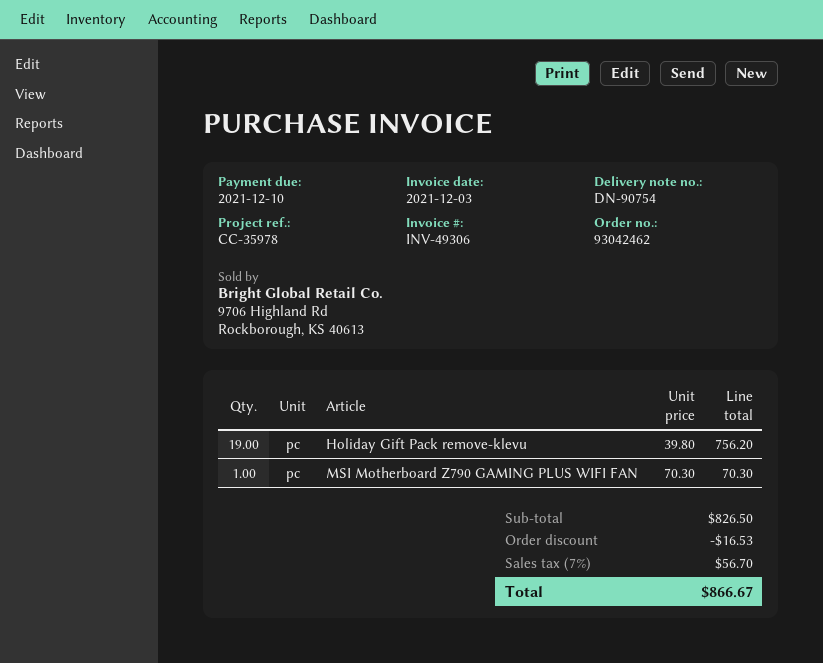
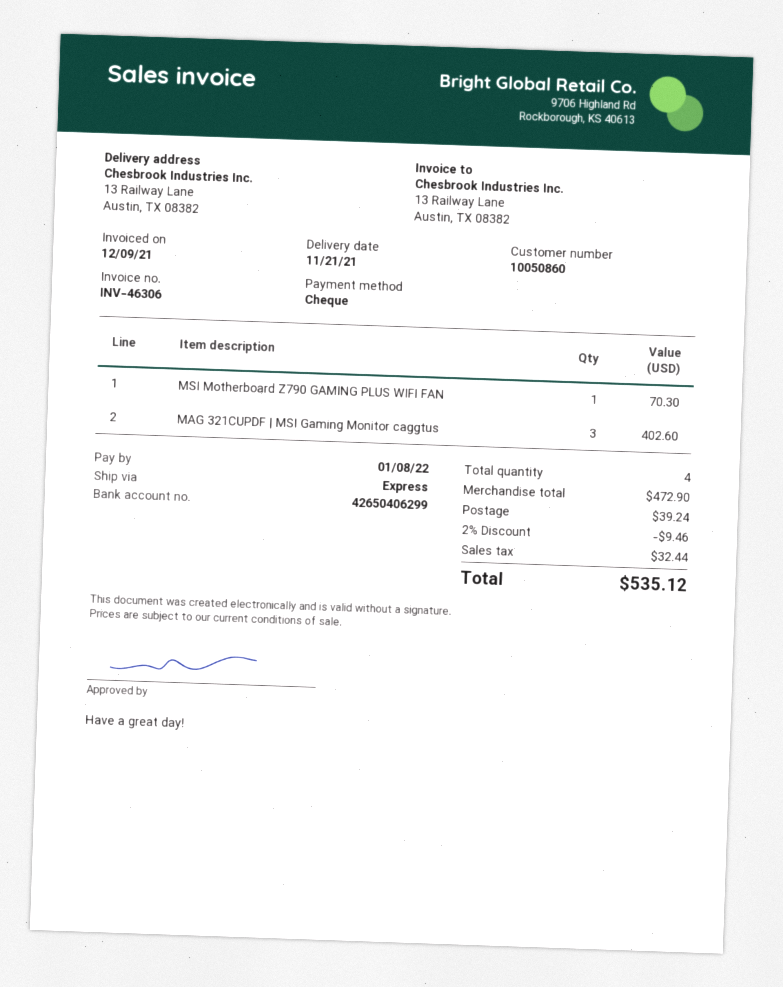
invoice number: INV-49306 -> INV-46306
invoice date: 2021-12-03 -> 2021-12-09
due date: 2021-12-10 -> 2022-01-08
Holiday Gift Pack remove-klevu: 19 for 756.20 -> none
MAG 321CUPDF | MSI Gaming Monitor caggtus: none -> 3 for 402.60
subtotal: 826.50 -> 472.90
discount: 16.53 -> 9.46
shipping: none -> 39.24
tax: 56.70 -> 32.44
total: 866.67 -> 535.12

